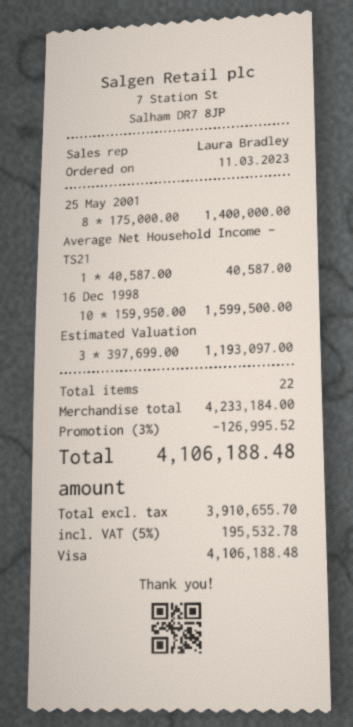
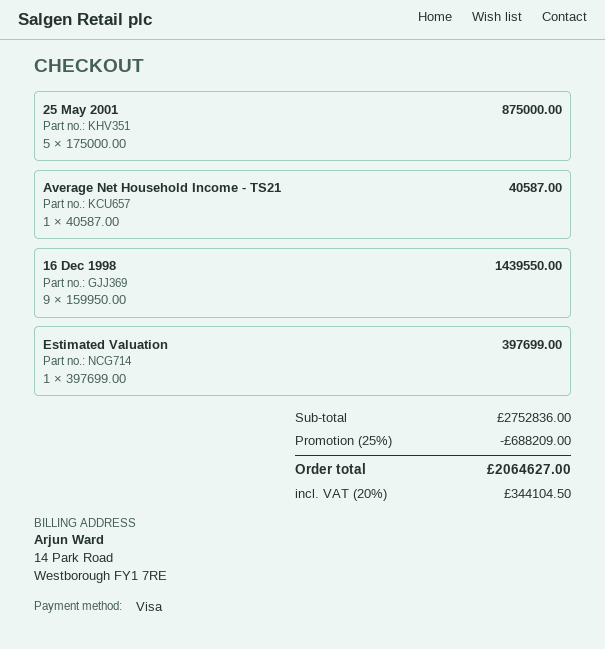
25 May 2001: 8 x 175000.00 = 1400000.00 -> 5 x 175000.00 = 875000.00
16 Dec 1998: 10 x 159950.00 = 1599500.00 -> 9 x 159950.00 = 1439550.00
Estimated Valuation: 3 x 397699.00 = 1193097.00 -> 1 x 397699.00 = 397699.00
subtotal: 4233184.00 -> 2752836.00
discount: 3% = 126995.52 -> 25% = 688209.00
tax: 5% = 195532.78 -> 20% = 344104.50
total: 4106188.48 -> 2064627.00

